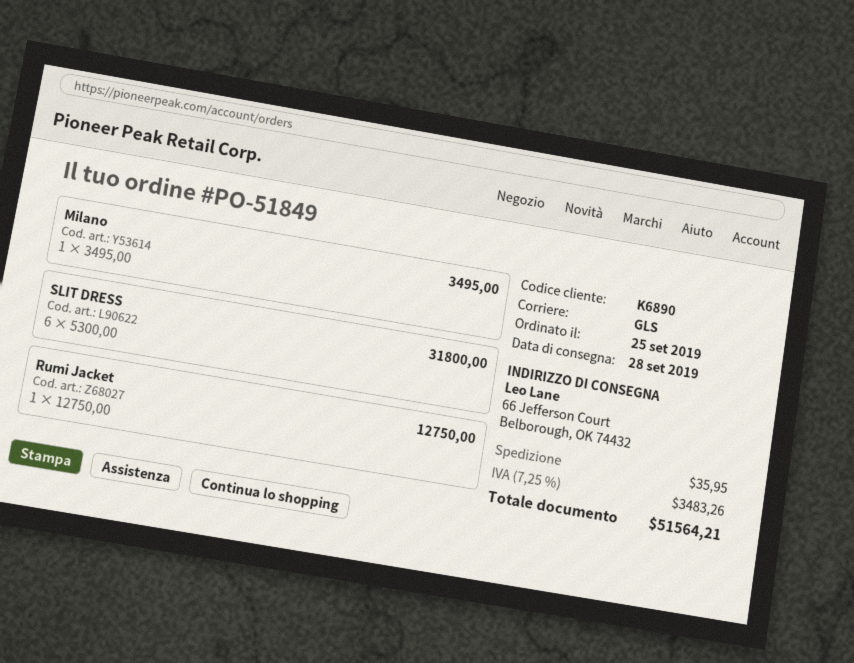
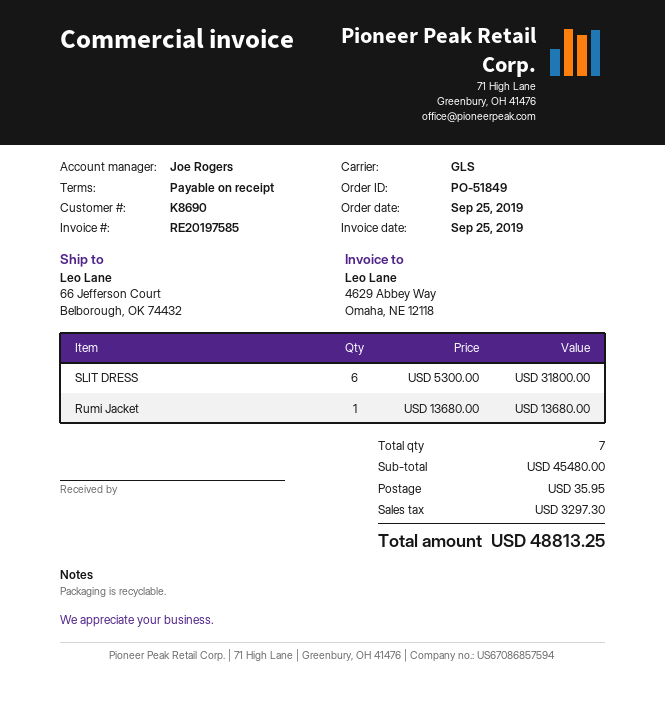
customer number: K6890 -> K8690
Milano: 1 x 3495.00 = 3495.00 -> none
Rumi Jacket: 1 x 12750.00 = 12750.00 -> 1 x 13680.00 = 13680.00
tax: 3483.26 -> 3297.30
total: 51564.21 -> 48813.25

